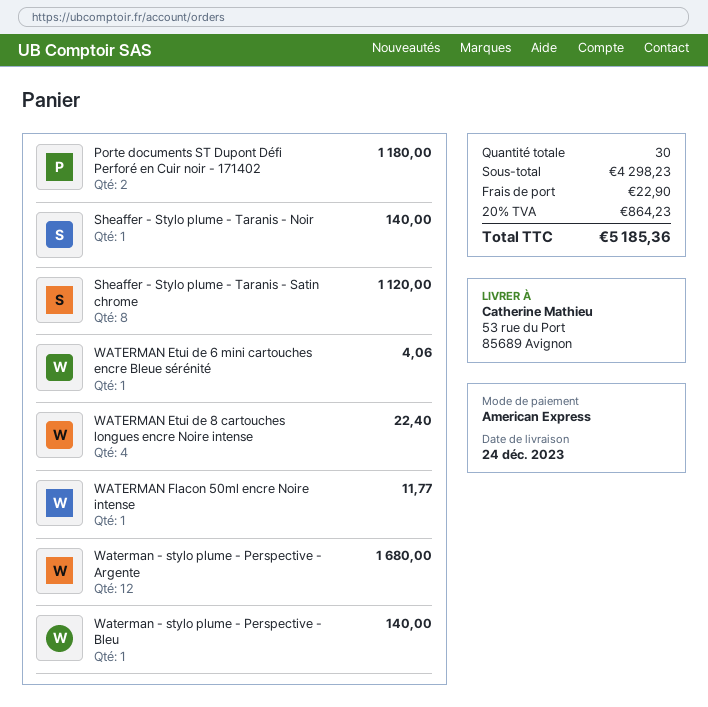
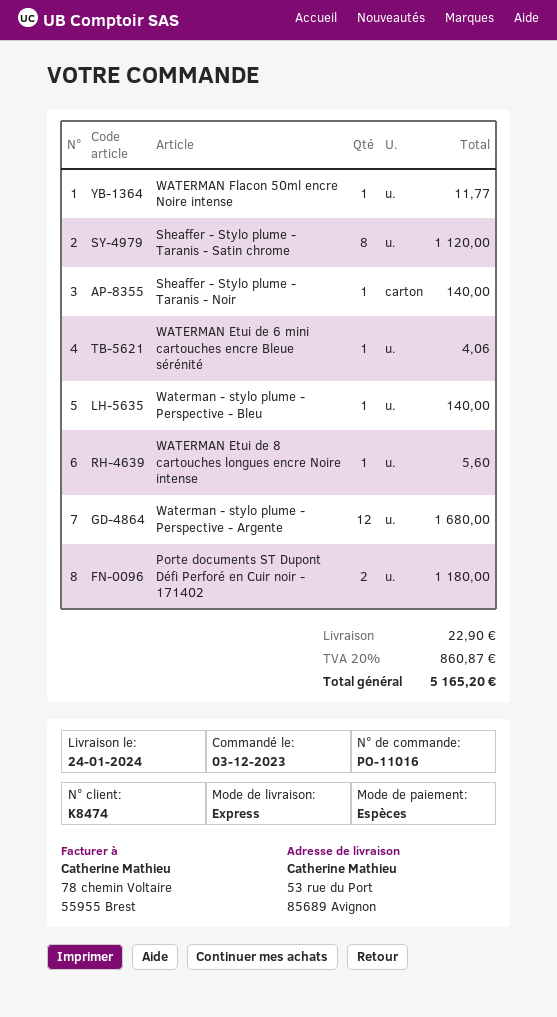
delivery date: 2023-12-24 -> 2024-01-24
payment method: American Express -> cash
WATERMAN Etui de 8 cartouches longues encre Noire intense: 4 for 22.40 -> 1 for 5.60
tax: 20% = 864.23 -> 20% = 860.87
total: 5185.36 -> 5165.20

